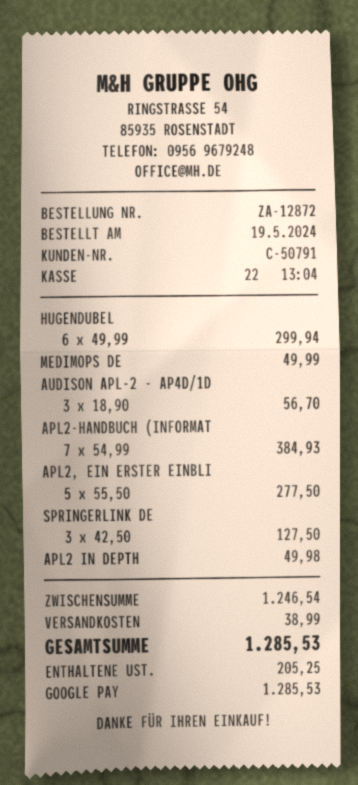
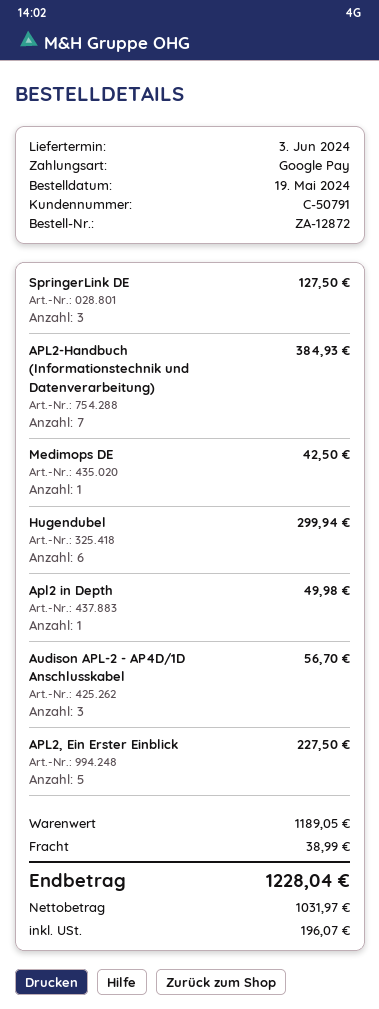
MEDIMOPS DE: 1 for 49.99 -> 1 for 42.50
APL2, EIN ERSTER EINBLI: 5 for 277.50 -> 5 for 227.50
subtotal: 1246.54 -> 1189.05
tax: 205.25 -> 196.07
total: 1285.53 -> 1228.04

